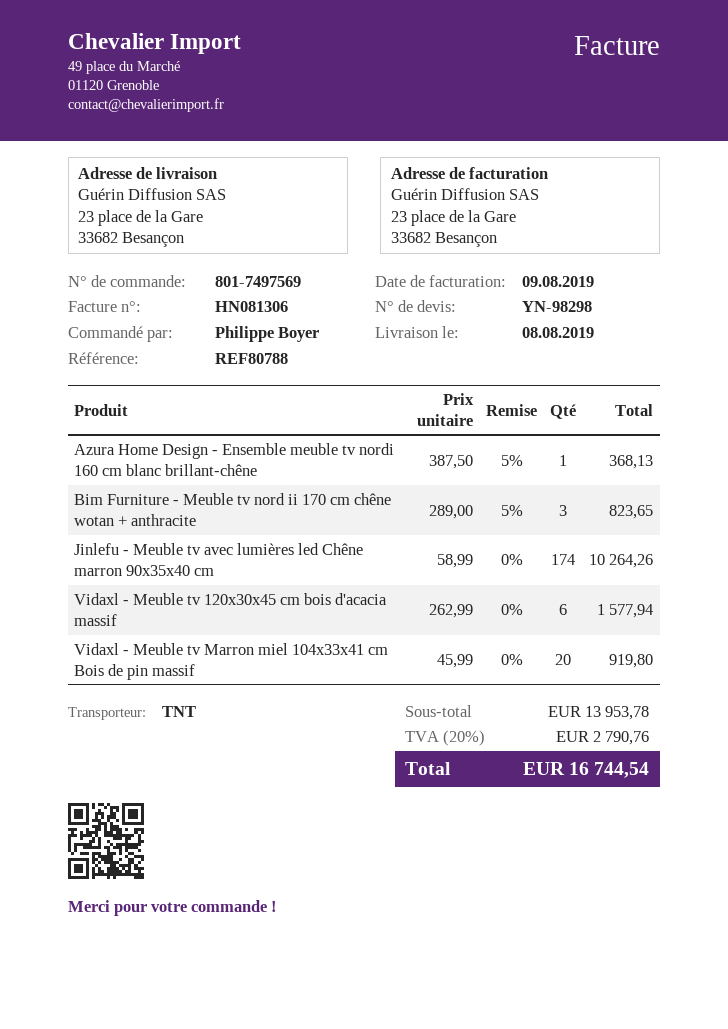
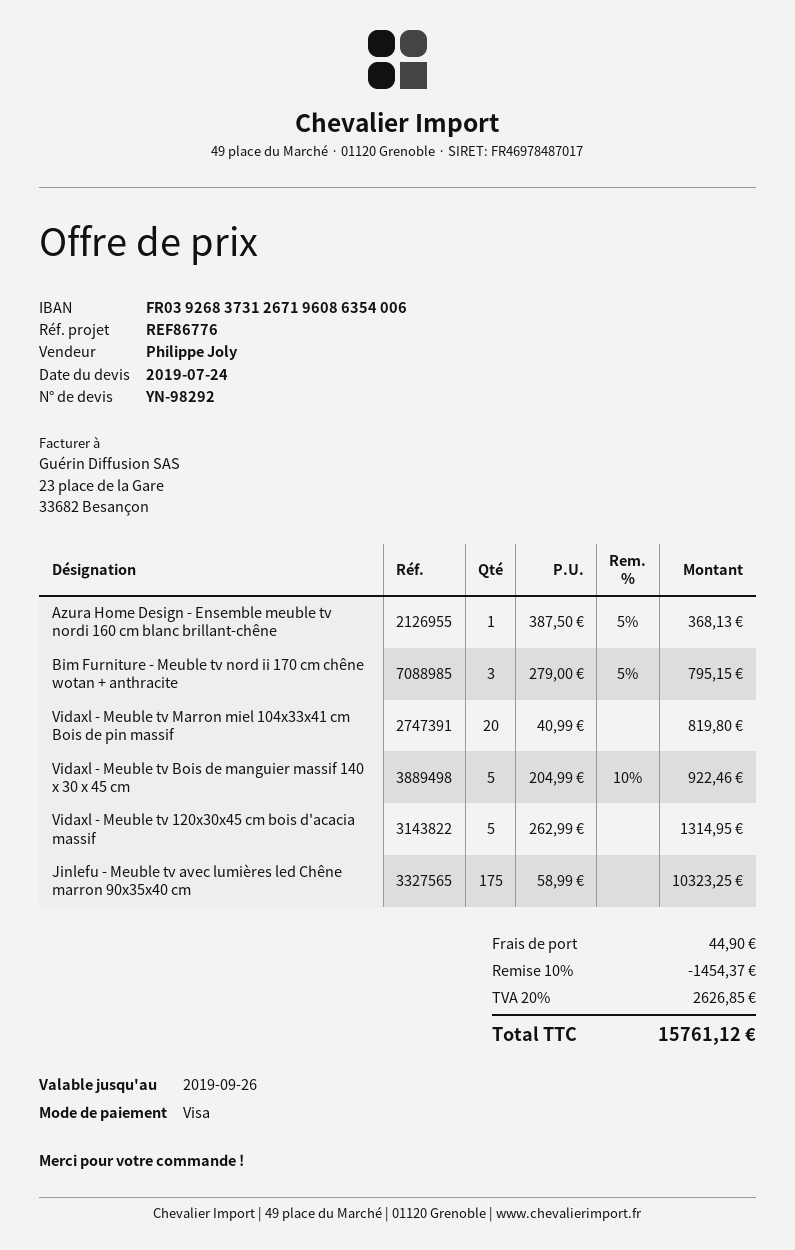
quote number: YN-98298 -> YN-98292
reference: REF80788 -> REF86776
Bim Furniture - Meuble tv nord ii 170 cm chêne wotan + anthracite: 3 x 289.00 - 5% = 823.65 -> 3 x 279.00 - 5% = 795.15
Jinlefu - Meuble tv avec lumières led Chêne marron 90x35x40 cm: 174 x 58.99 = 10264.26 -> 175 x 58.99 = 10323.25
Vidaxl - Meuble tv 120x30x45 cm bois d'acacia massif: 6 x 262.99 = 1577.94 -> 5 x 262.99 = 1314.95
Vidaxl - Meuble tv Marron miel 104x33x41 cm Bois de pin massif: 20 x 45.99 = 919.80 -> 20 x 40.99 = 819.80
Vidaxl - Meuble tv Bois de manguier massif 140 x 30 x 45 cm: none -> 5 x 204.99 - 10% = 922.46
discount: none -> 10% = 1454.37
shipping: none -> 44.90
tax: 20% = 2790.76 -> 20% = 2626.85
total: 16744.54 -> 15761.12

